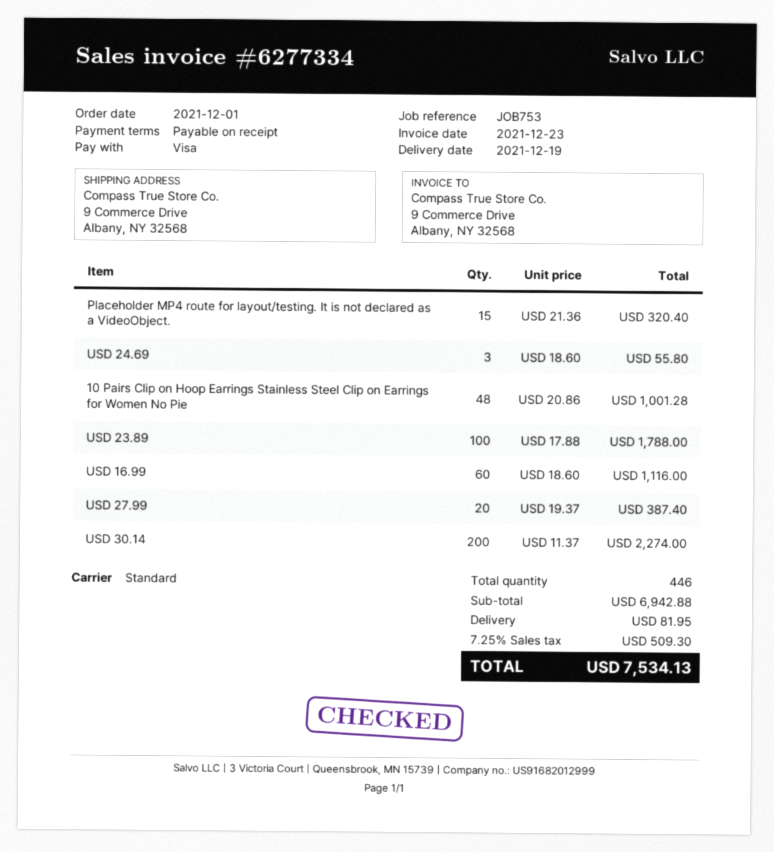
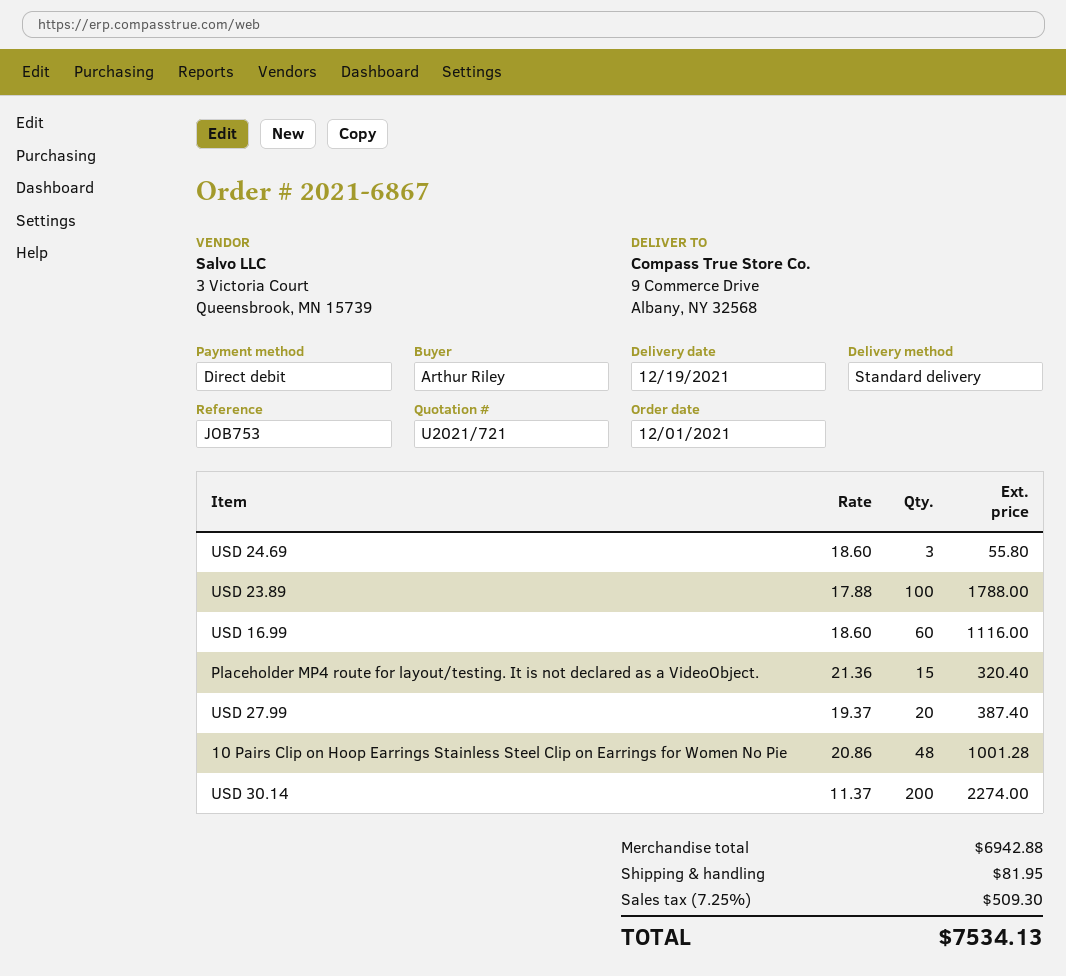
payment method: Visa -> direct debit

